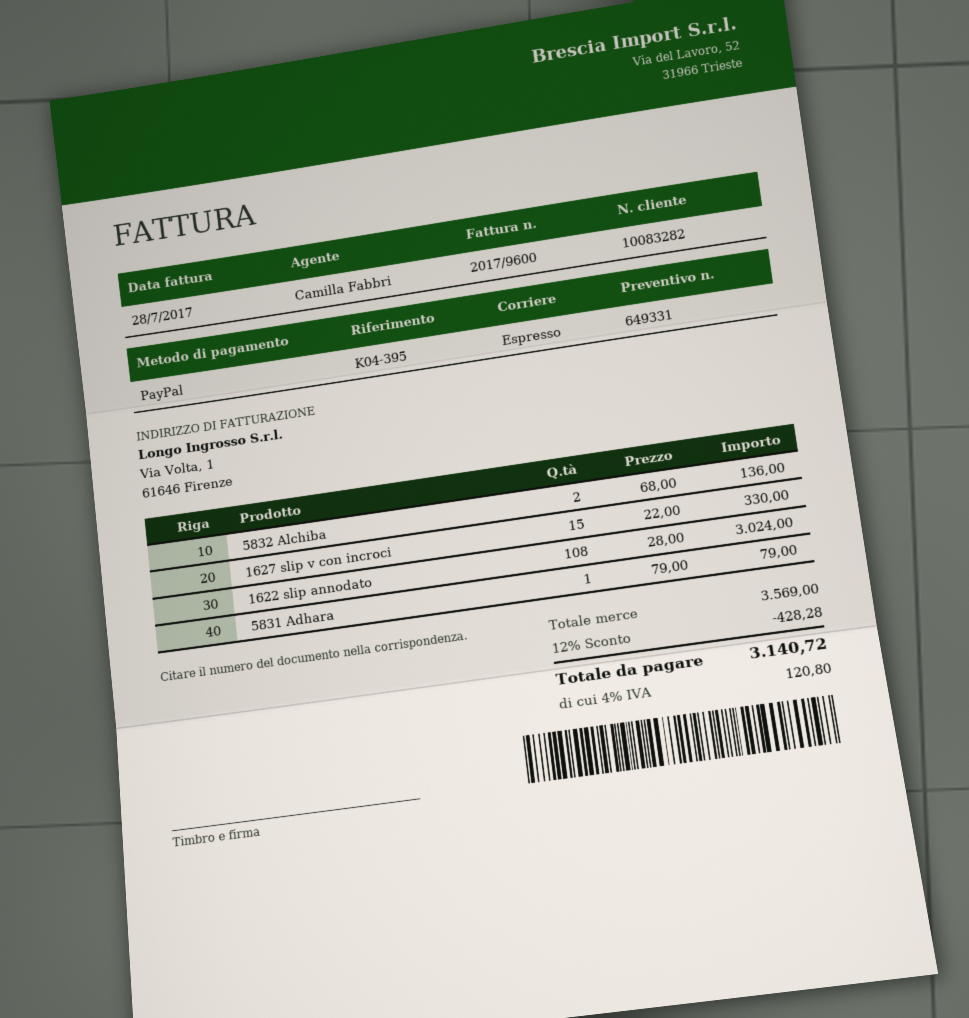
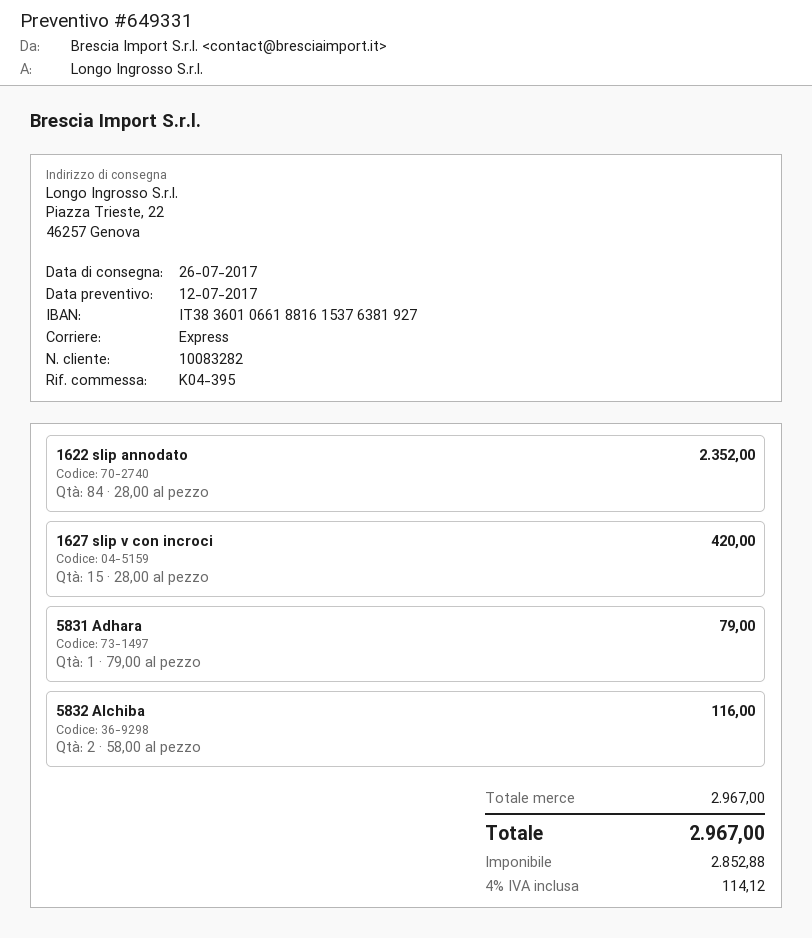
5832 Alchiba: 2 x 68.00 = 136.00 -> 2 x 58.00 = 116.00
1627 slip v con incroci: 15 x 22.00 = 330.00 -> 15 x 28.00 = 420.00
1622 slip annodato: 108 x 28.00 = 3024.00 -> 84 x 28.00 = 2352.00
subtotal: 3569.00 -> 2967.00
discount: 12% = 428.28 -> none
tax: 4% = 120.80 -> 4% = 114.12
total: 3140.72 -> 2967.00

